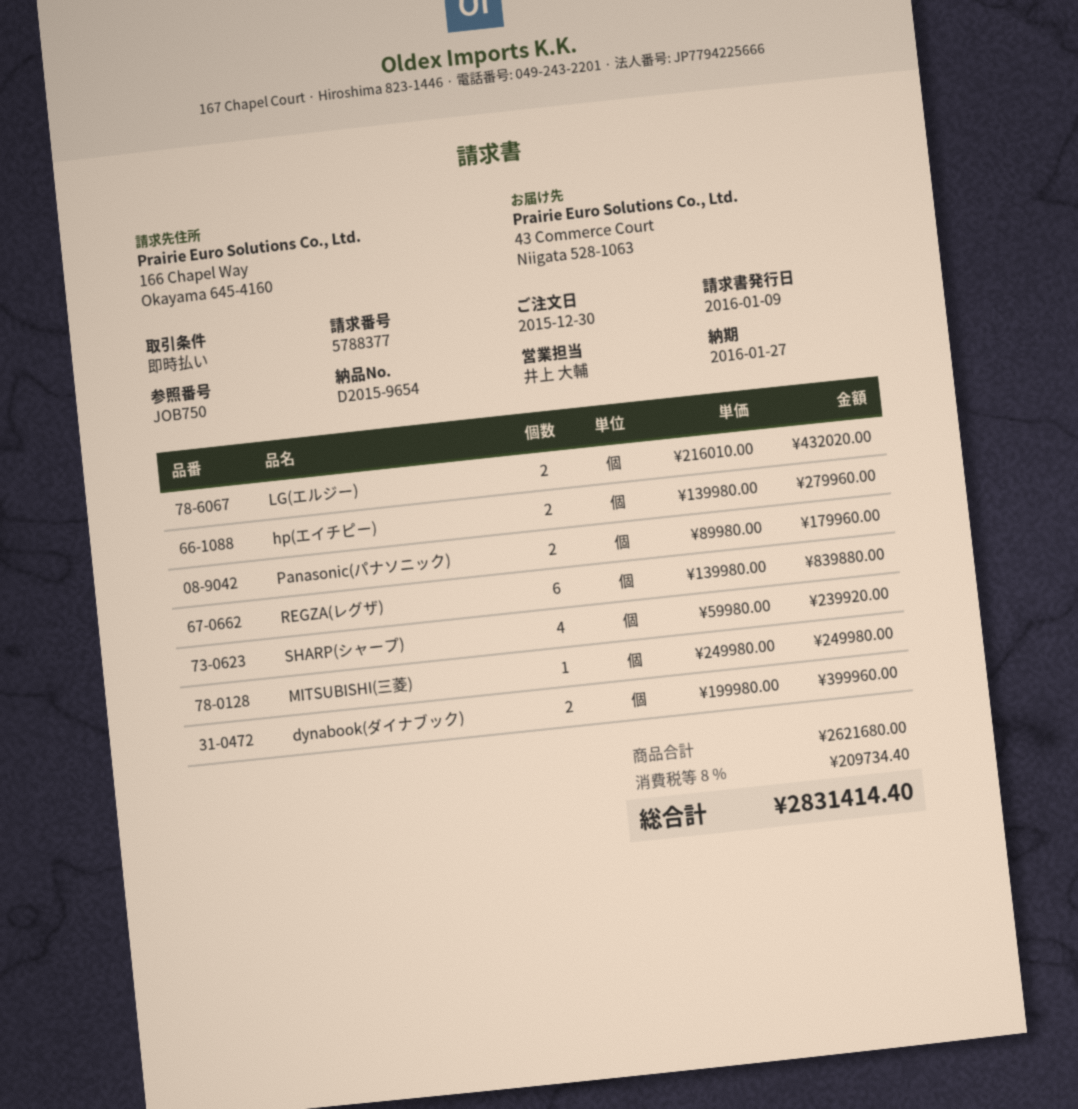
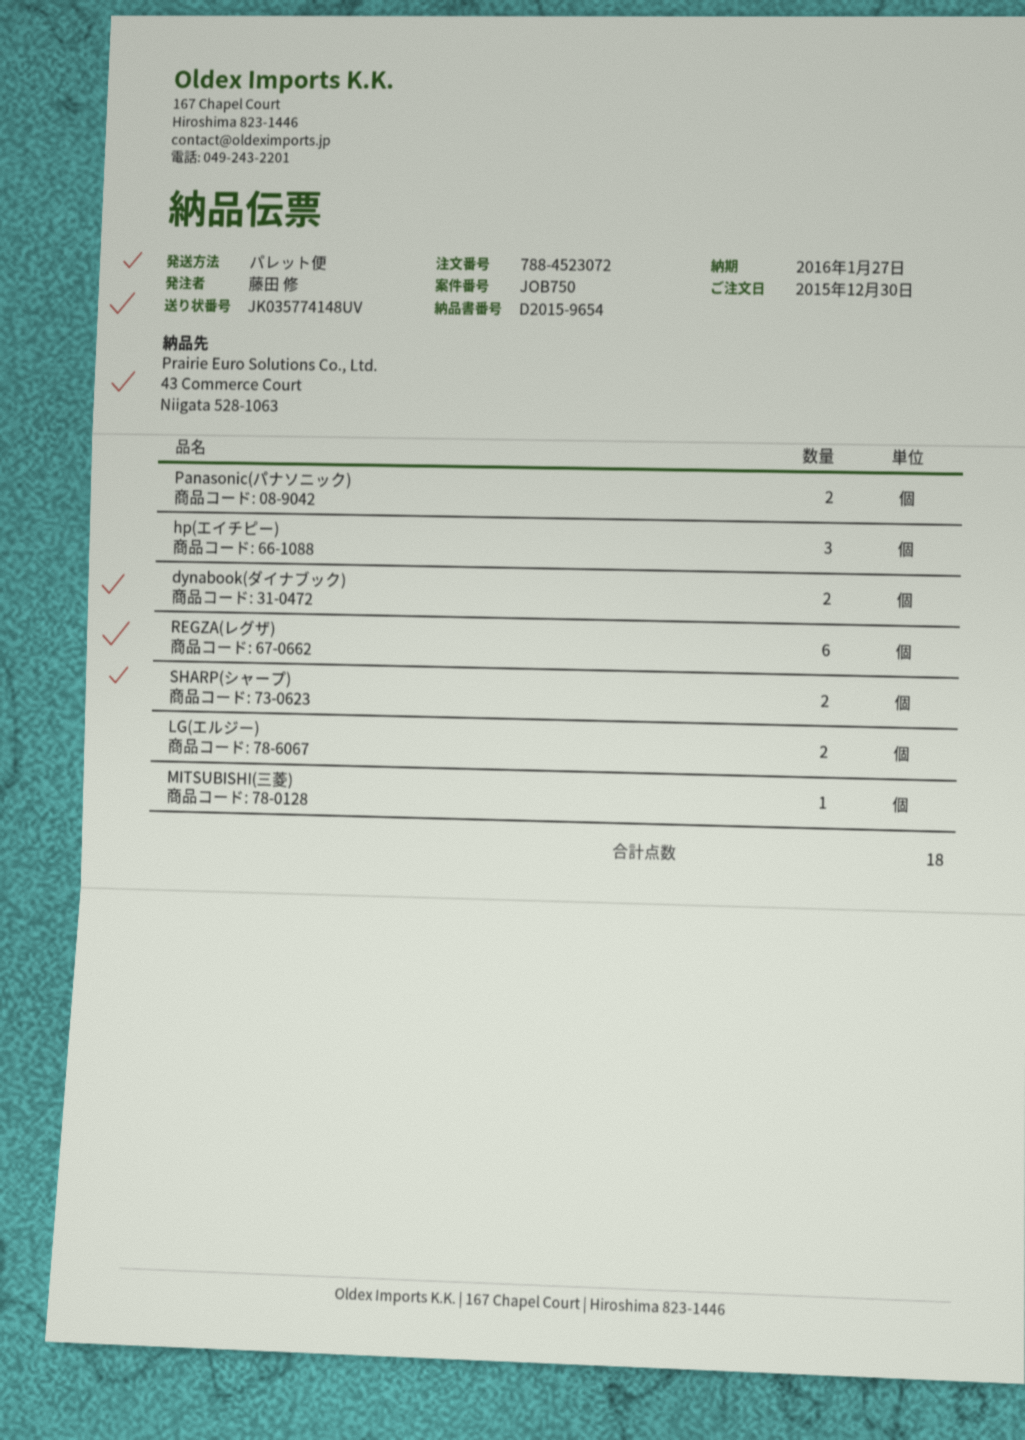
hp(エイチピー): 2 -> 3
SHARP(シャープ): 4 -> 2

